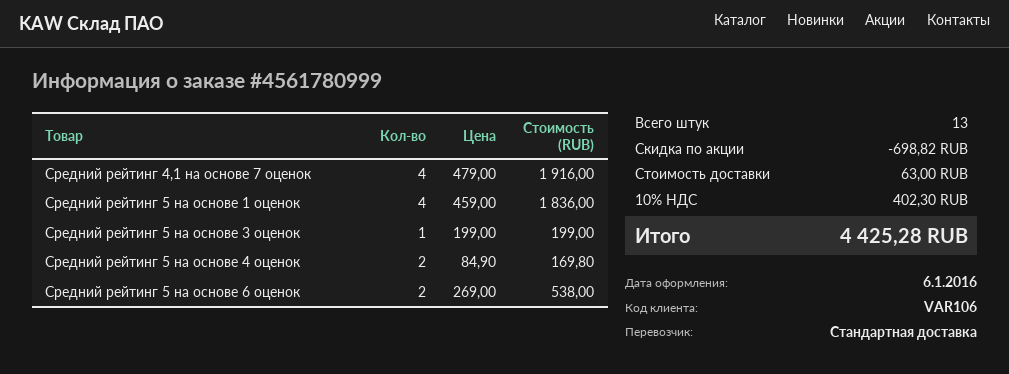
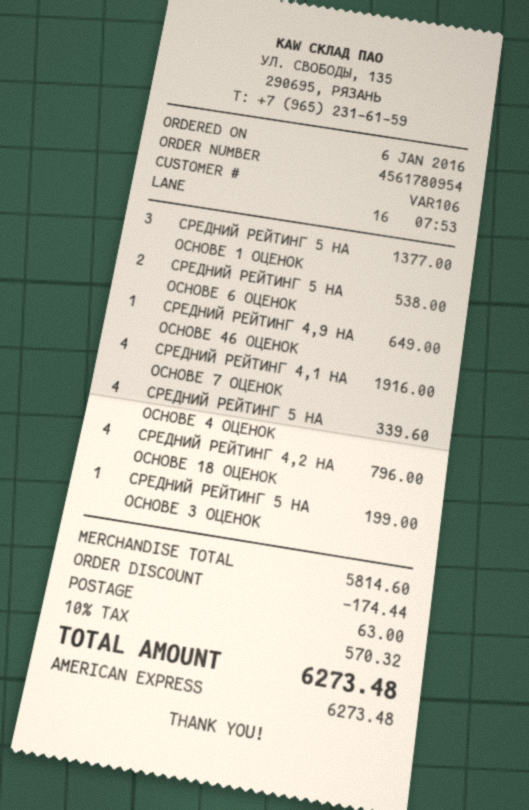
order number: 4561780999 -> 4561780954
Средний рейтинг 5 на основе 1 оценок: 4 for 1836.00 -> 3 for 1377.00
Средний рейтинг 5 на основе 4 оценок: 2 for 169.80 -> 4 for 339.60
СРЕДНИЙ РЕЙТИНГ 4,9 НА ОСНОВЕ 46 ОЦЕНОК: none -> 1 for 649.00
СРЕДНИЙ РЕЙТИНГ 4,2 НА ОСНОВЕ 18 ОЦЕНОК: none -> 4 for 796.00
discount: 698.82 -> 174.44
tax: 10% = 402.30 -> 10% = 570.32
total: 4425.28 -> 6273.48

